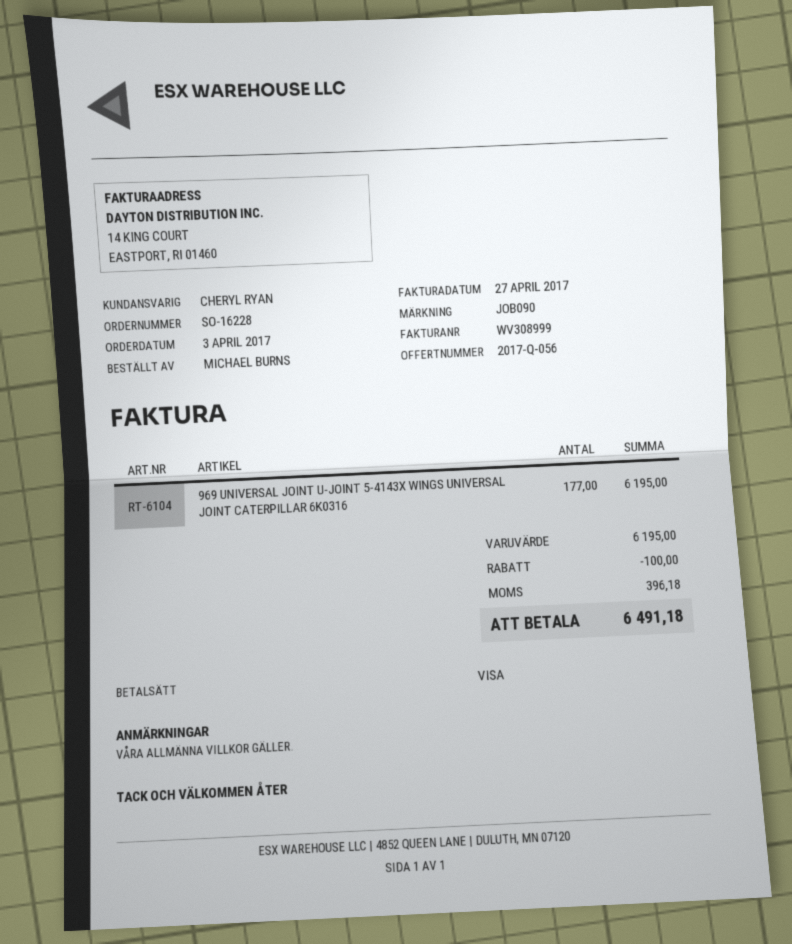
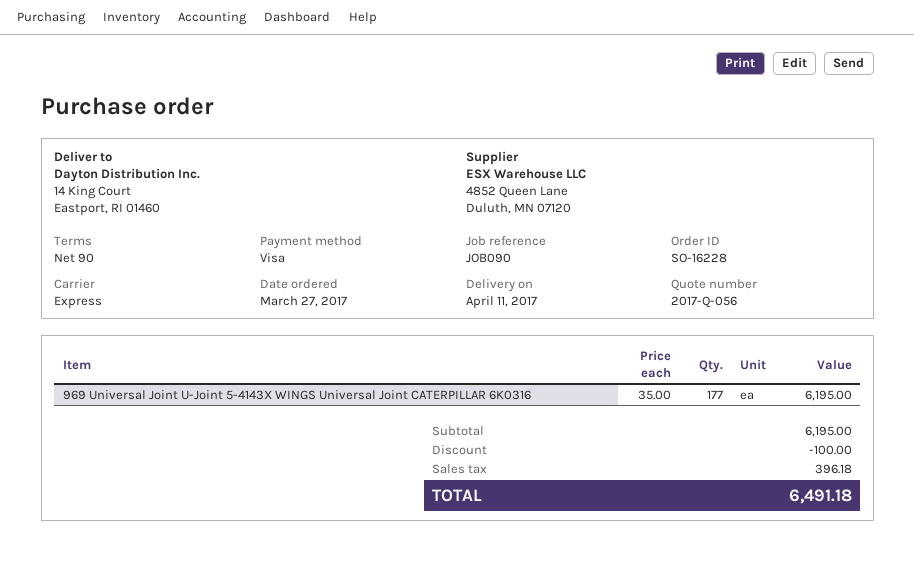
order date: 2017-04-03 -> 2017-03-27

